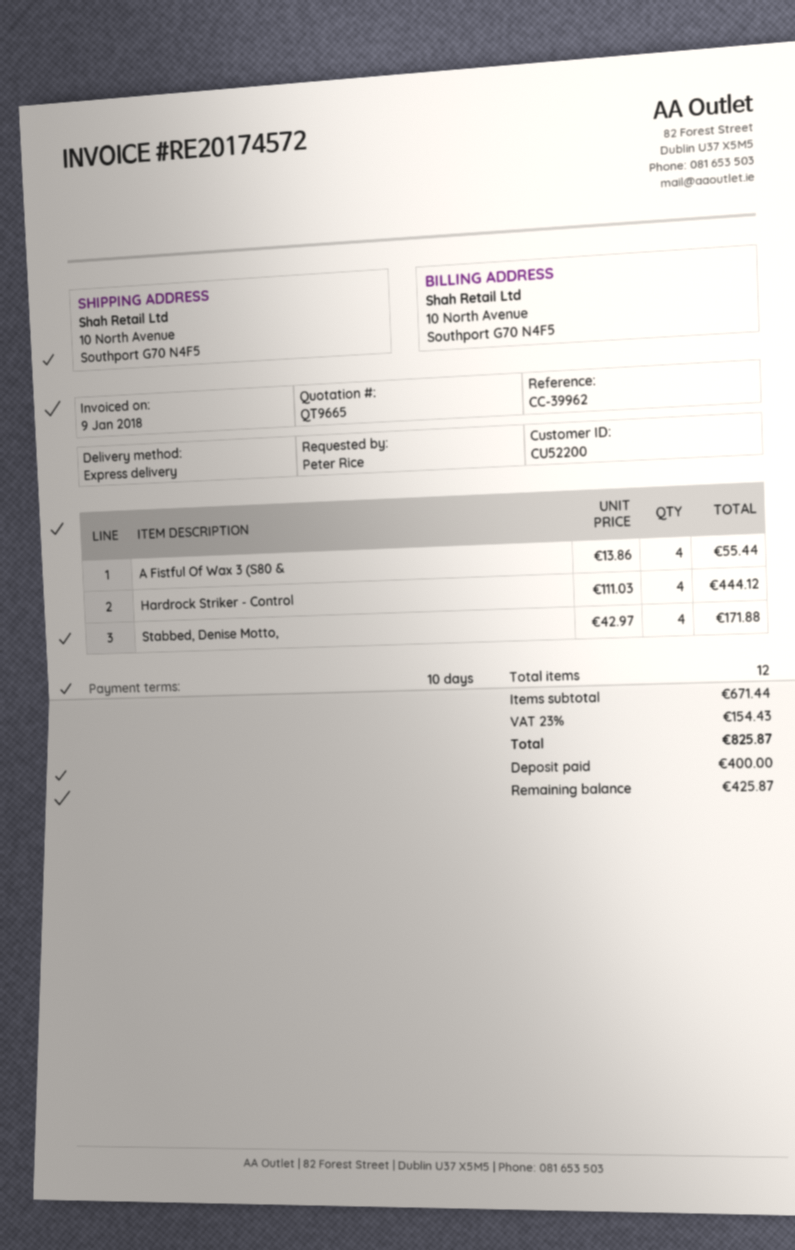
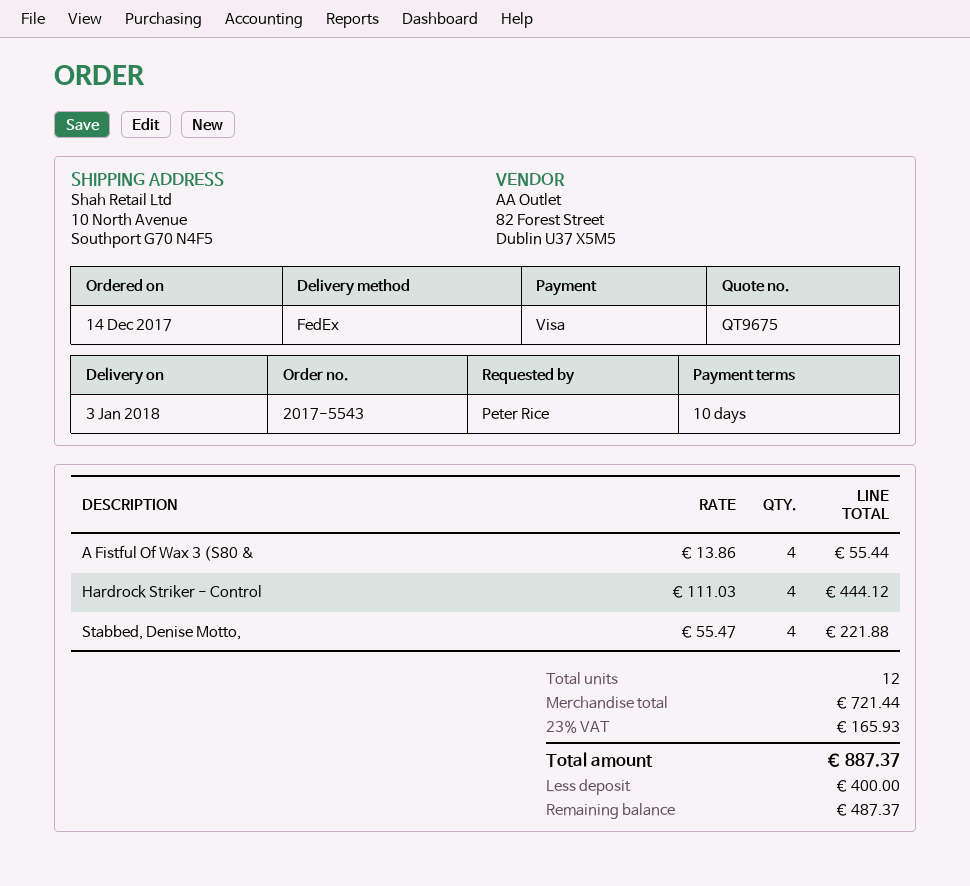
quote number: QT9665 -> QT9675
shipping method: express -> FedEx
Stabbed, Denise Motto,: 4 x 42.97 = 171.88 -> 4 x 55.47 = 221.88
subtotal: 671.44 -> 721.44
tax: 23% = 154.43 -> 23% = 165.93
total: 825.87 -> 887.37
balance: 425.87 -> 487.37

